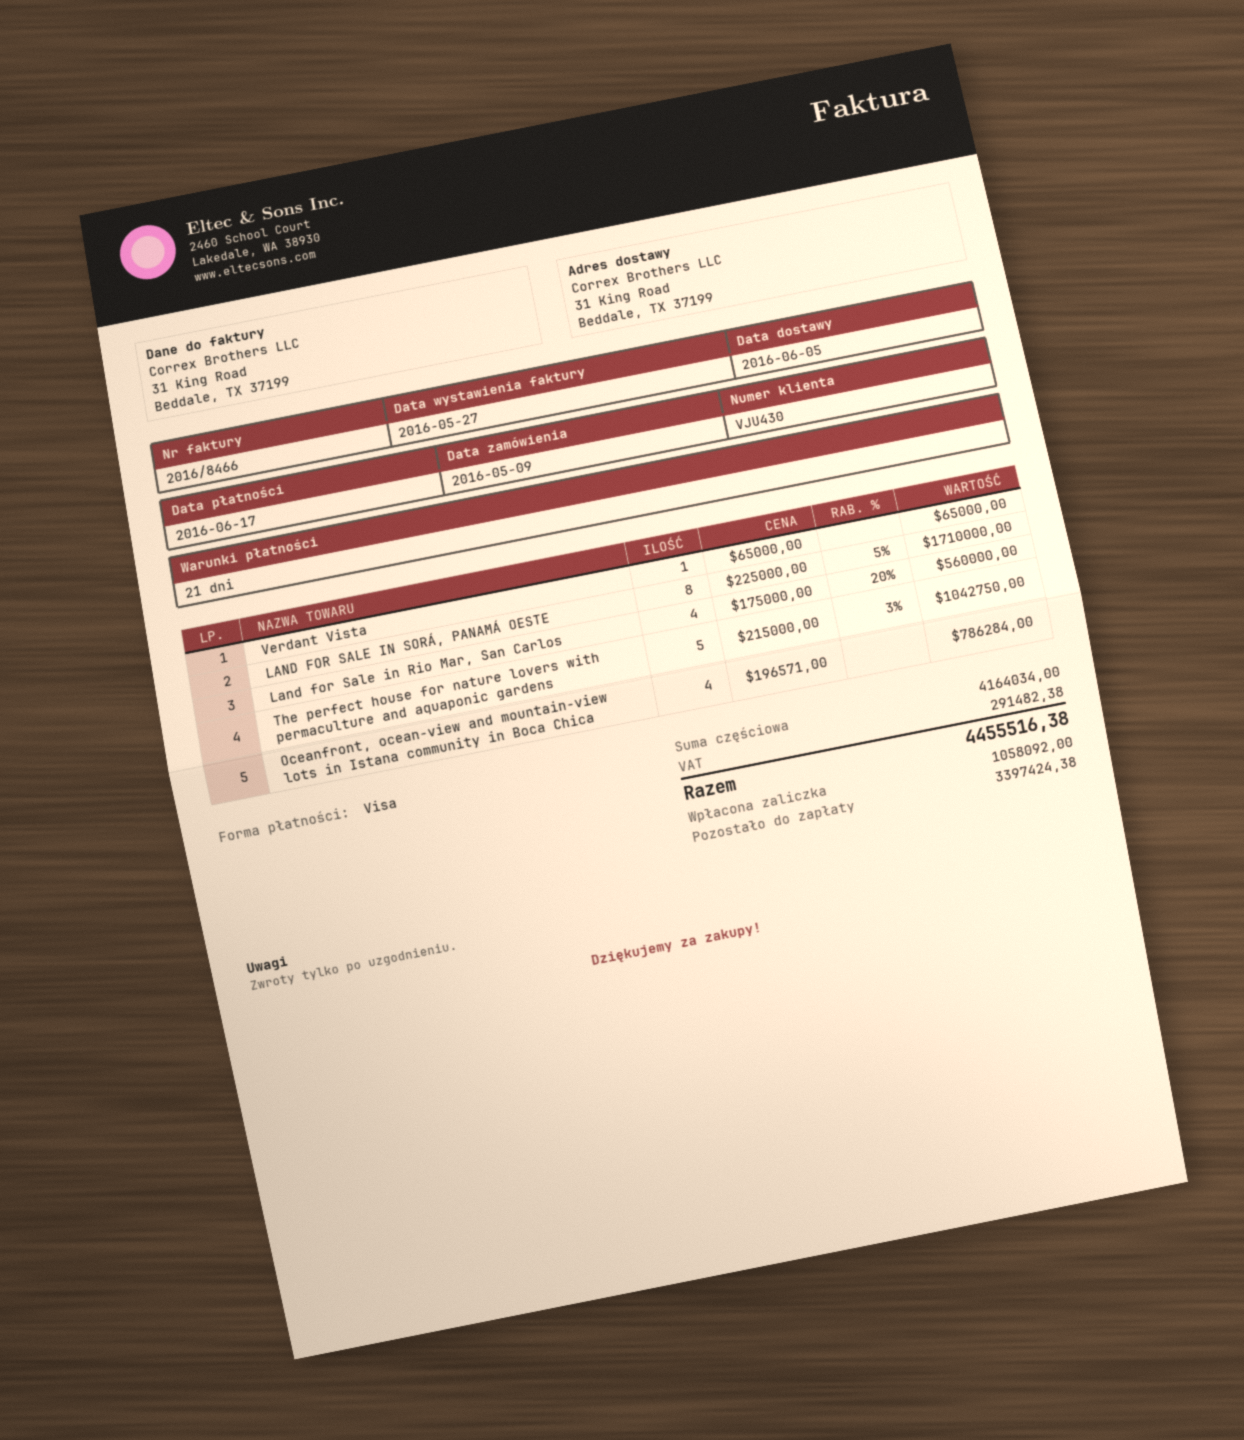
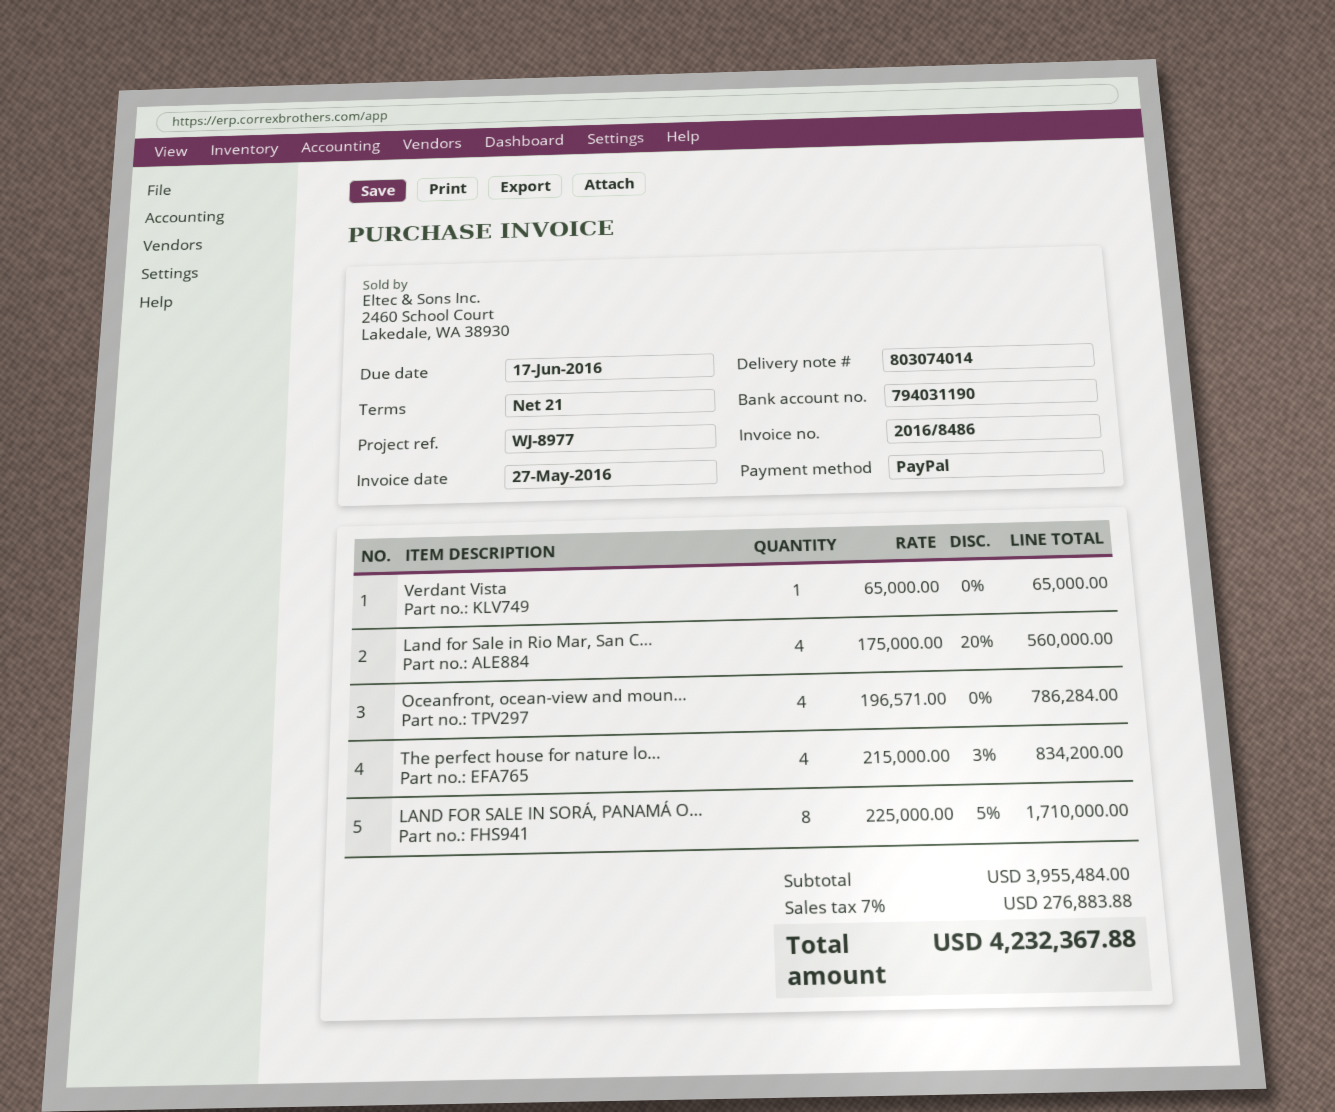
invoice number: 2016/8466 -> 2016/8486
payment method: Visa -> PayPal
The perfect house for nature lovers with permaculture and aquaponic gardens: 5 x 215000.00 - 3% = 1042750.00 -> 4 x 215000.00 - 3% = 834200.00
subtotal: 4164034.00 -> 3955484.00
tax: 291482.38 -> 276883.88
total: 4455516.38 -> 4232367.88

